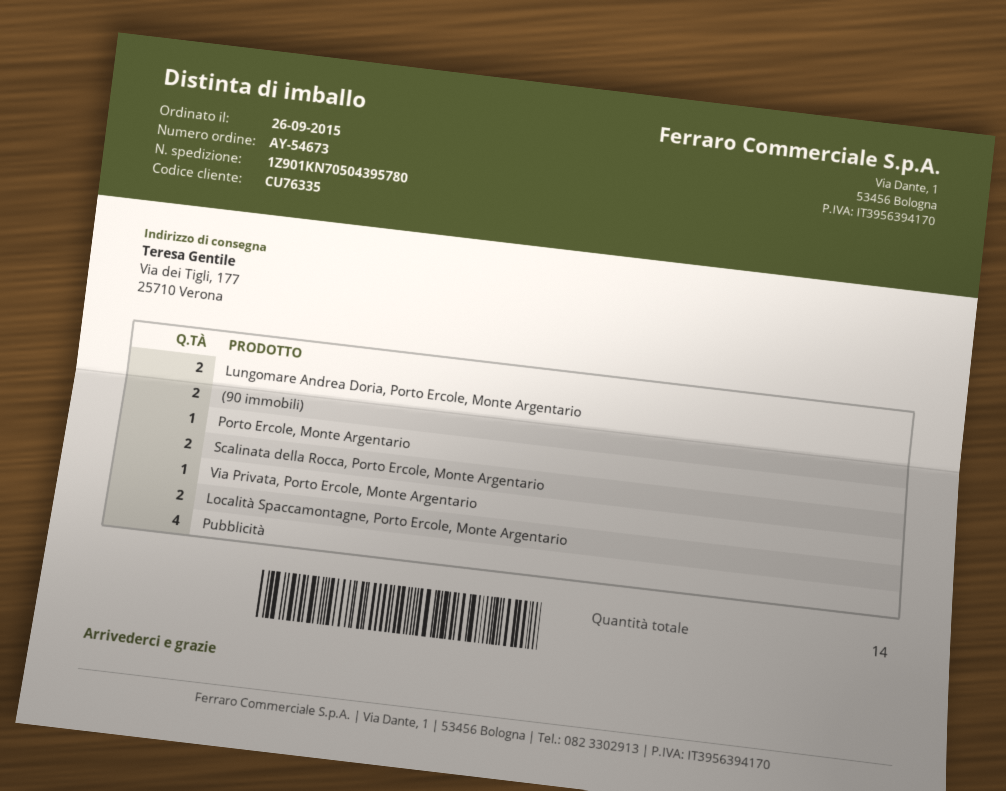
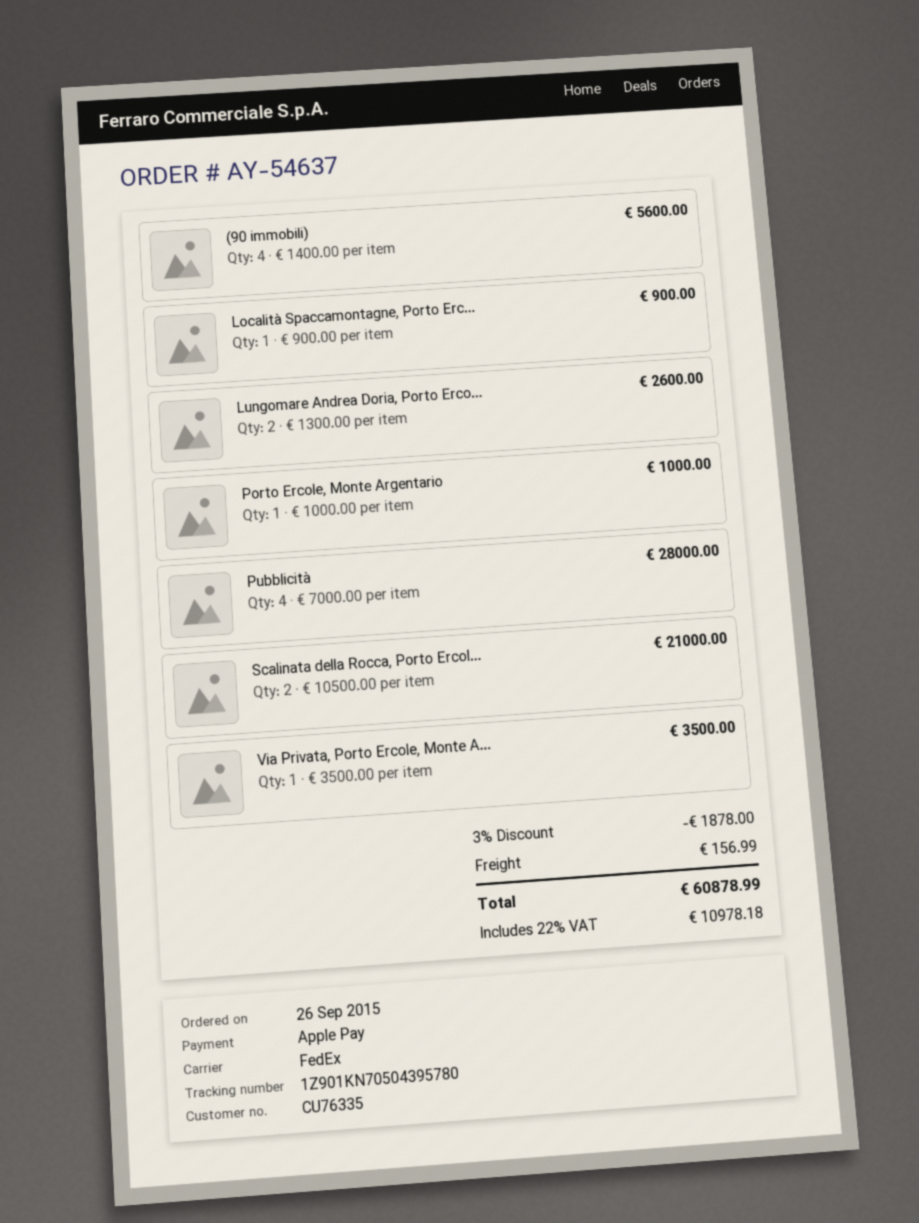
order number: AY-54673 -> AY-54637
(90 immobili): 2 -> 4
Località Spaccamontagne, Porto Ercole, Monte Argentario: 2 -> 1

